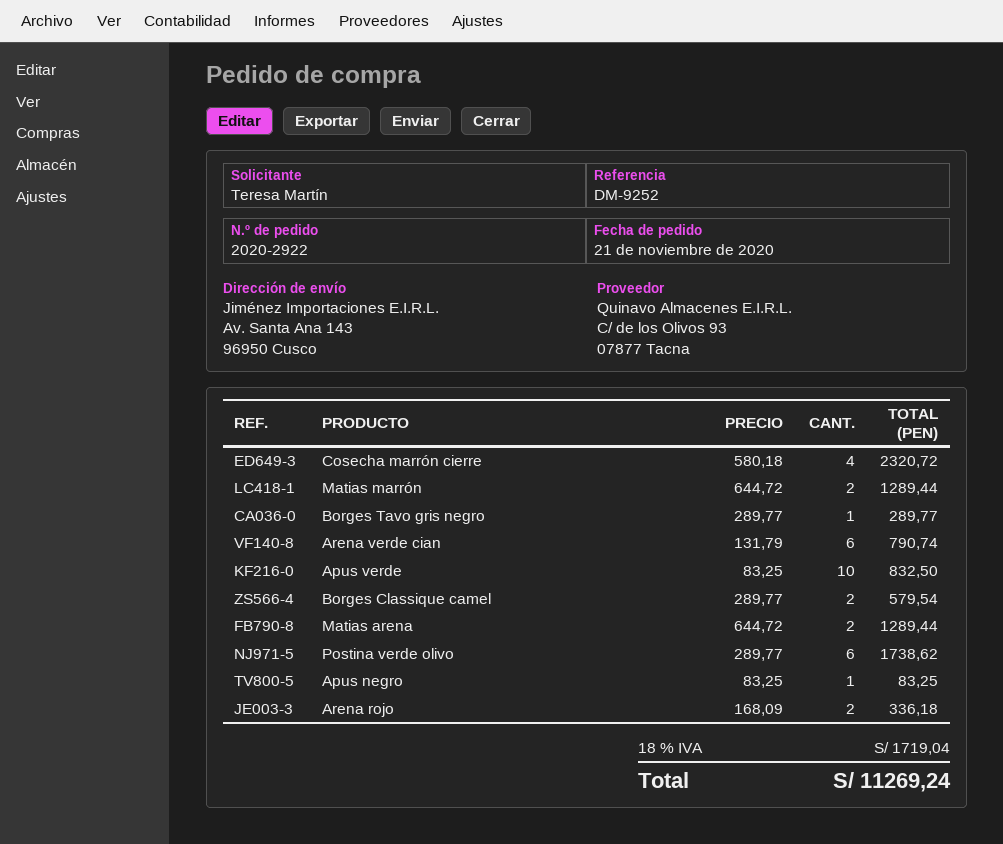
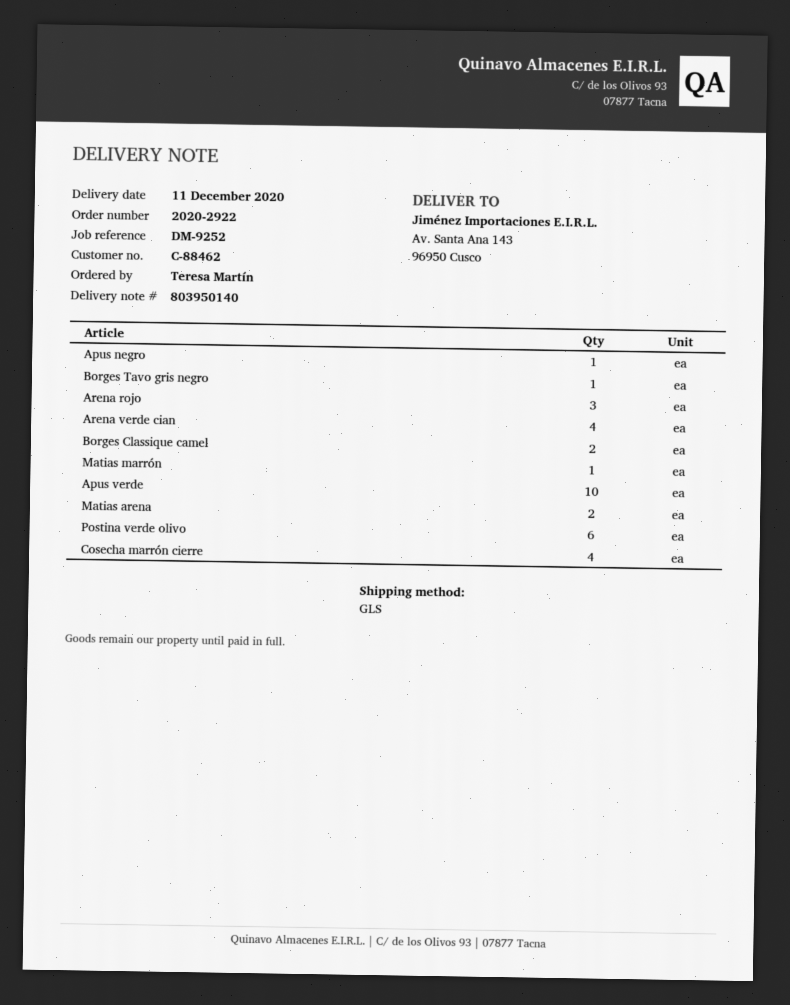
Matias marrón: 2 -> 1
Arena verde cian: 6 -> 4
Arena rojo: 2 -> 3

